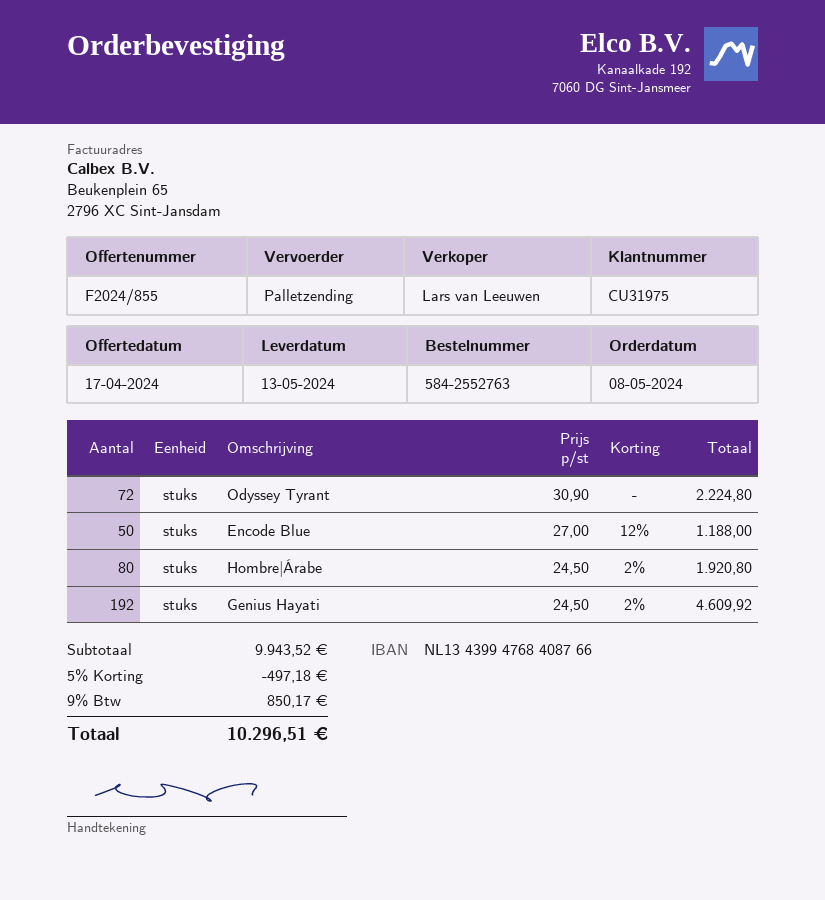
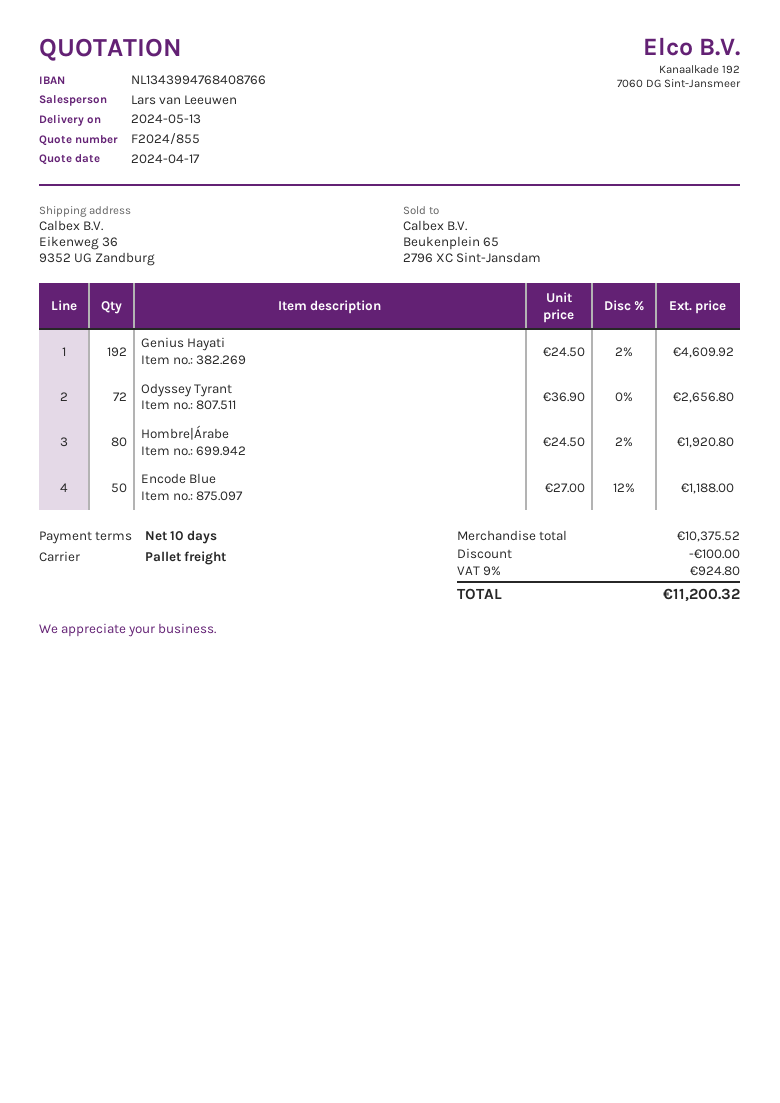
Odyssey Tyrant: 72 x 30.90 = 2224.80 -> 72 x 36.90 = 2656.80
subtotal: 9943.52 -> 10375.52
discount: 497.18 -> 100.00
tax: 9% = 850.17 -> 9% = 924.80
total: 10296.51 -> 11200.32

